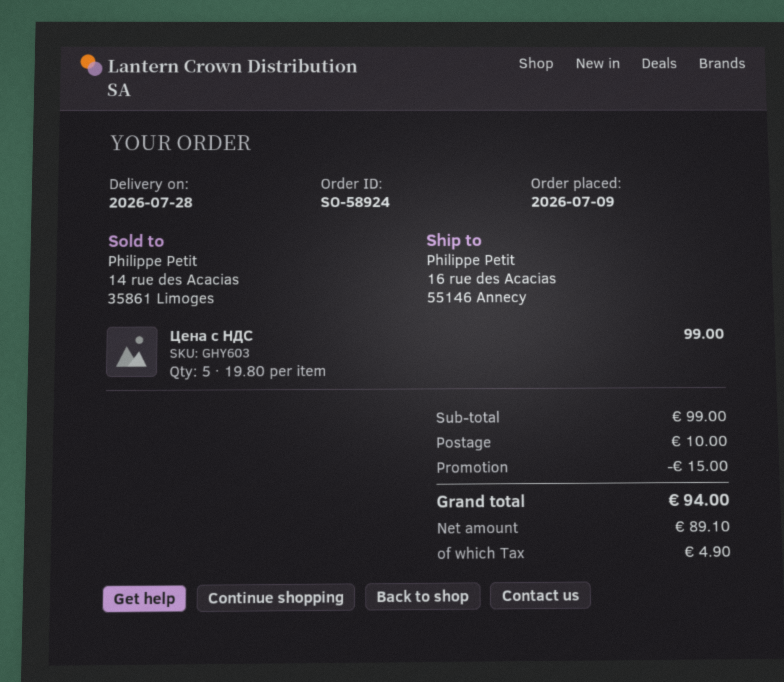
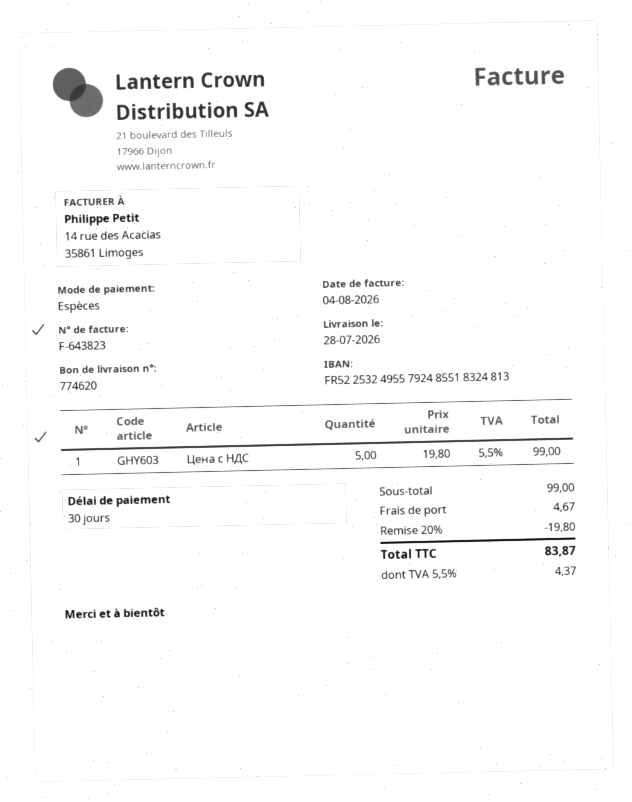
discount: 15.00 -> 19.80
shipping: 10.00 -> 4.67
tax: 4.90 -> 4.37
total: 94.00 -> 83.87

